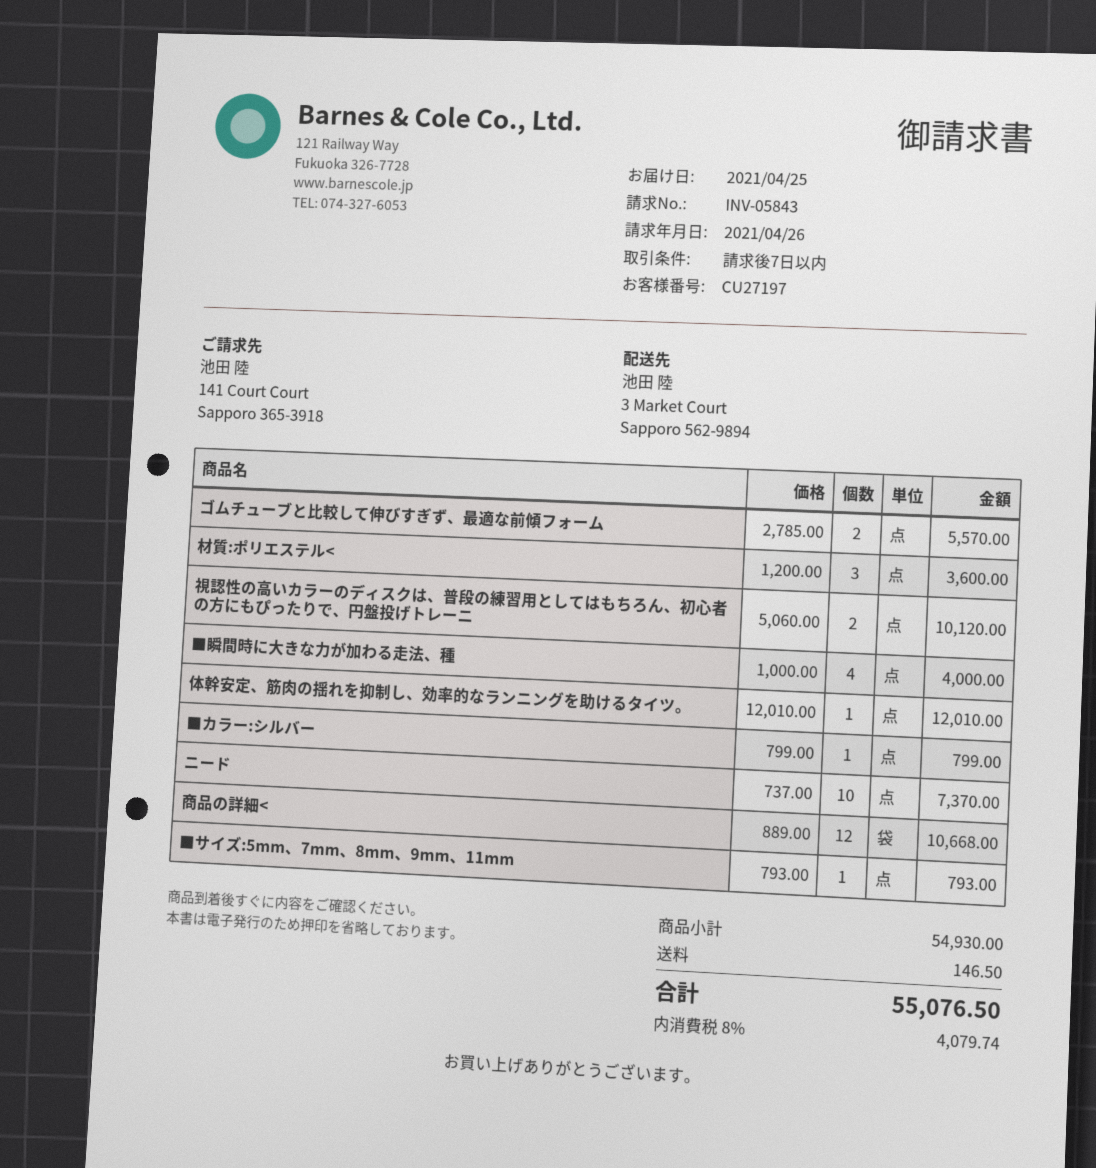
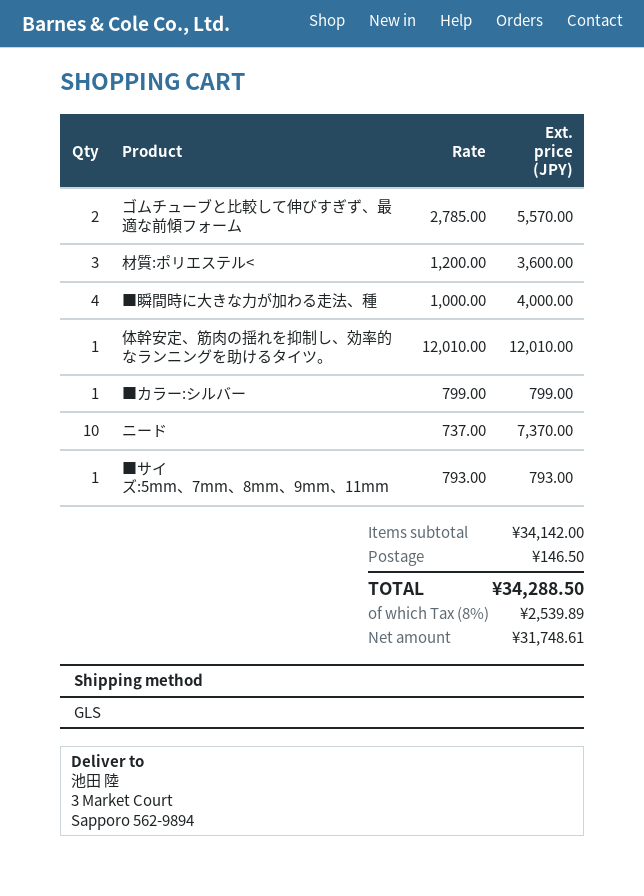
視認性の高いカラーのディスクは、普段の練習用としてはもちろん、初心者の方にもぴったりで、円盤投げトレーニ: 2 x 5060.00 = 10120.00 -> none
商品の詳細<: 12 x 889.00 = 10668.00 -> none
subtotal: 54930.00 -> 34142.00
tax: 8% = 4079.74 -> 8% = 2539.89
total: 55076.50 -> 34288.50

